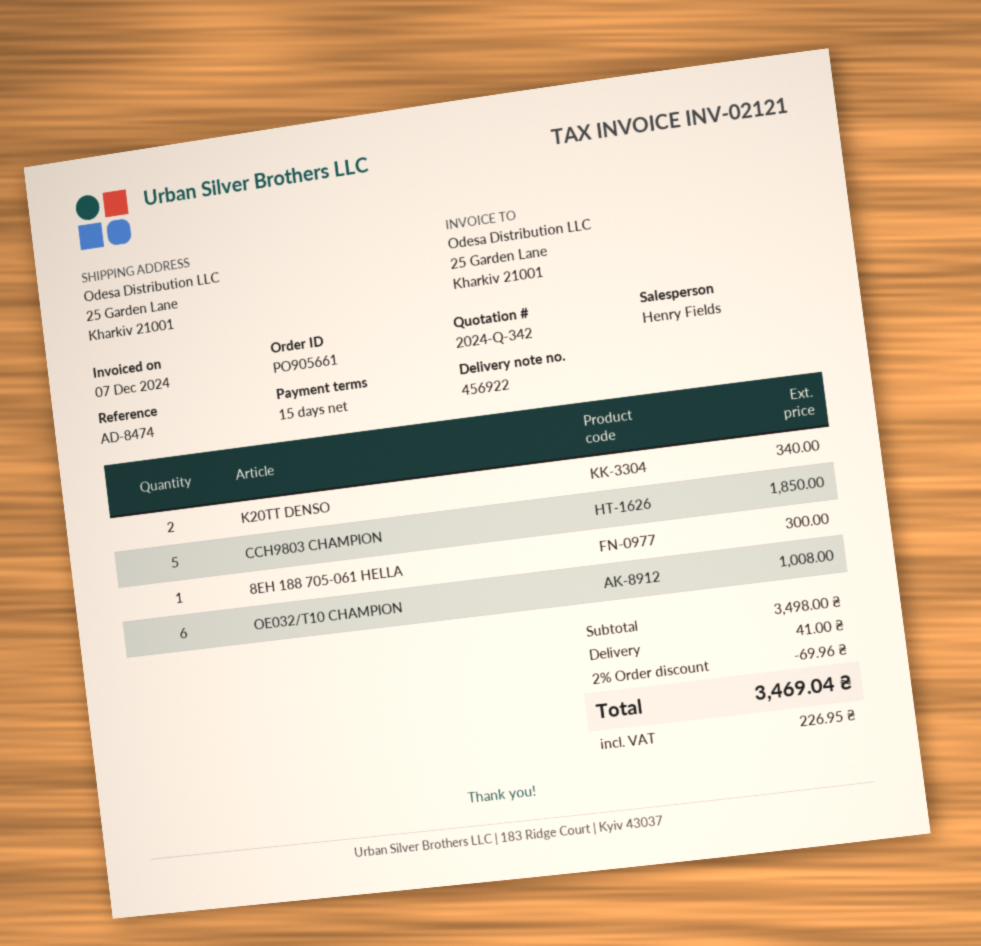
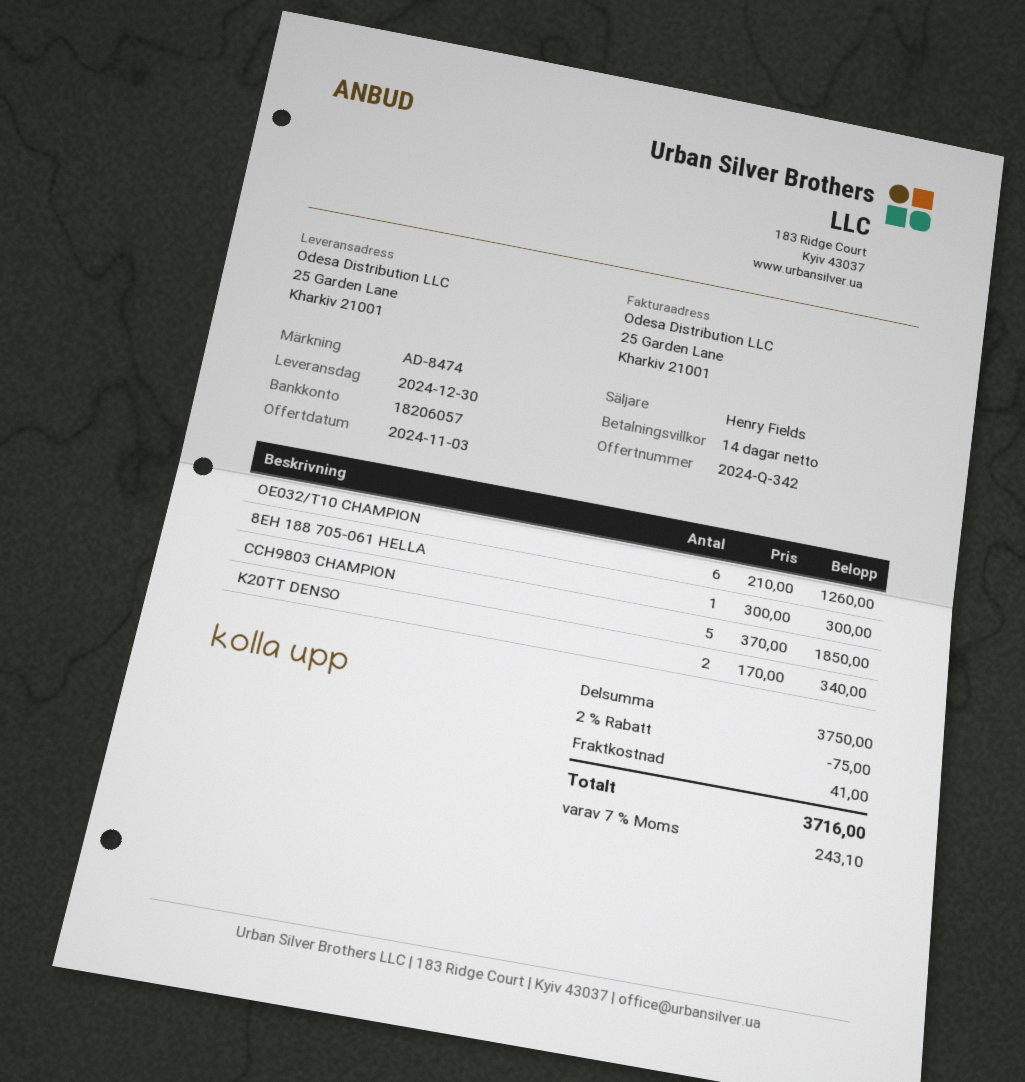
payment terms: 15 days -> 14 days
OE032/T10 CHAMPION: 6 for 1008.00 -> 6 for 1260.00
subtotal: 3498.00 -> 3750.00
discount: 2% = 69.96 -> 2% = 75.00
tax: 226.95 -> 243.10
total: 3469.04 -> 3716.00

